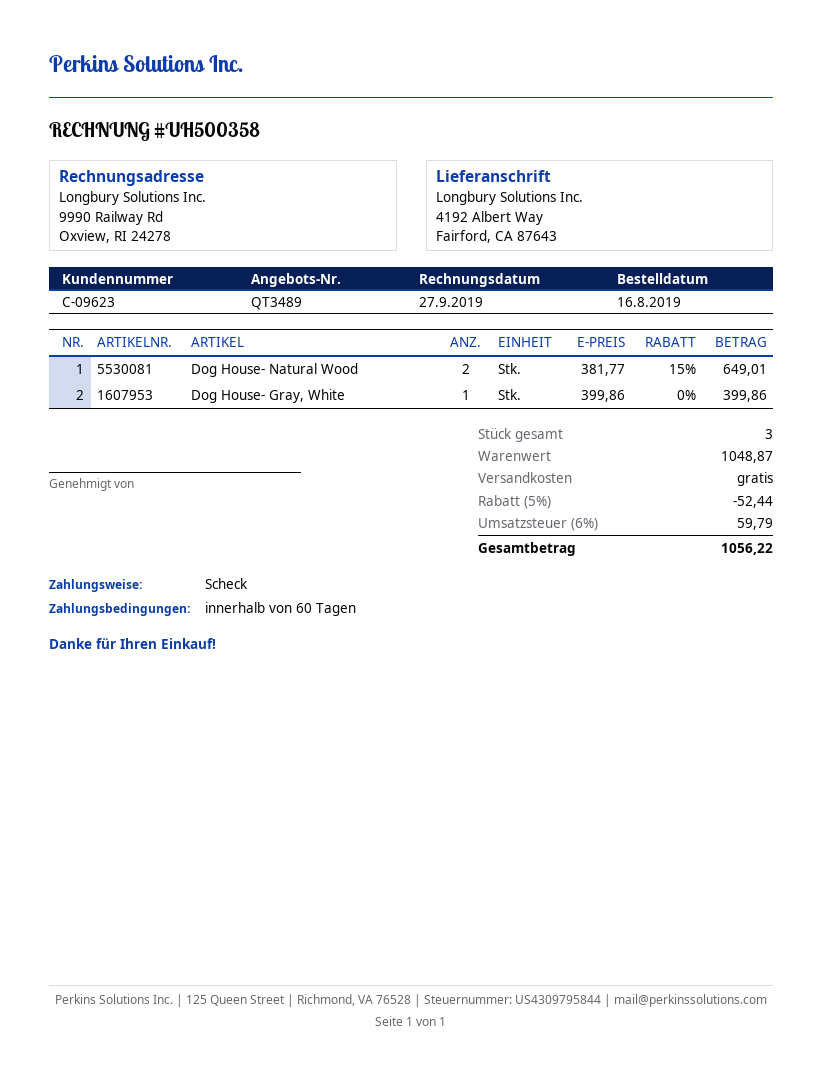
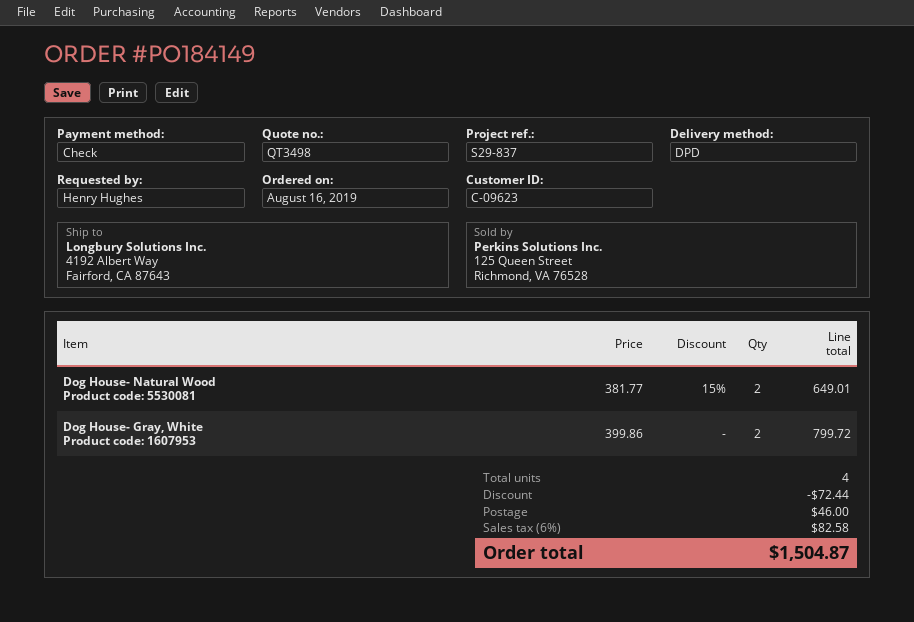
quote number: QT3489 -> QT3498
Dog House- Gray, White: 1 x 399.86 = 399.86 -> 2 x 399.86 = 799.72
total quantity: 3 -> 4
discount: 52.44 -> 72.44
shipping: 0.00 -> 46.00
tax: 6% = 59.79 -> 6% = 82.58
total: 1056.22 -> 1504.87

